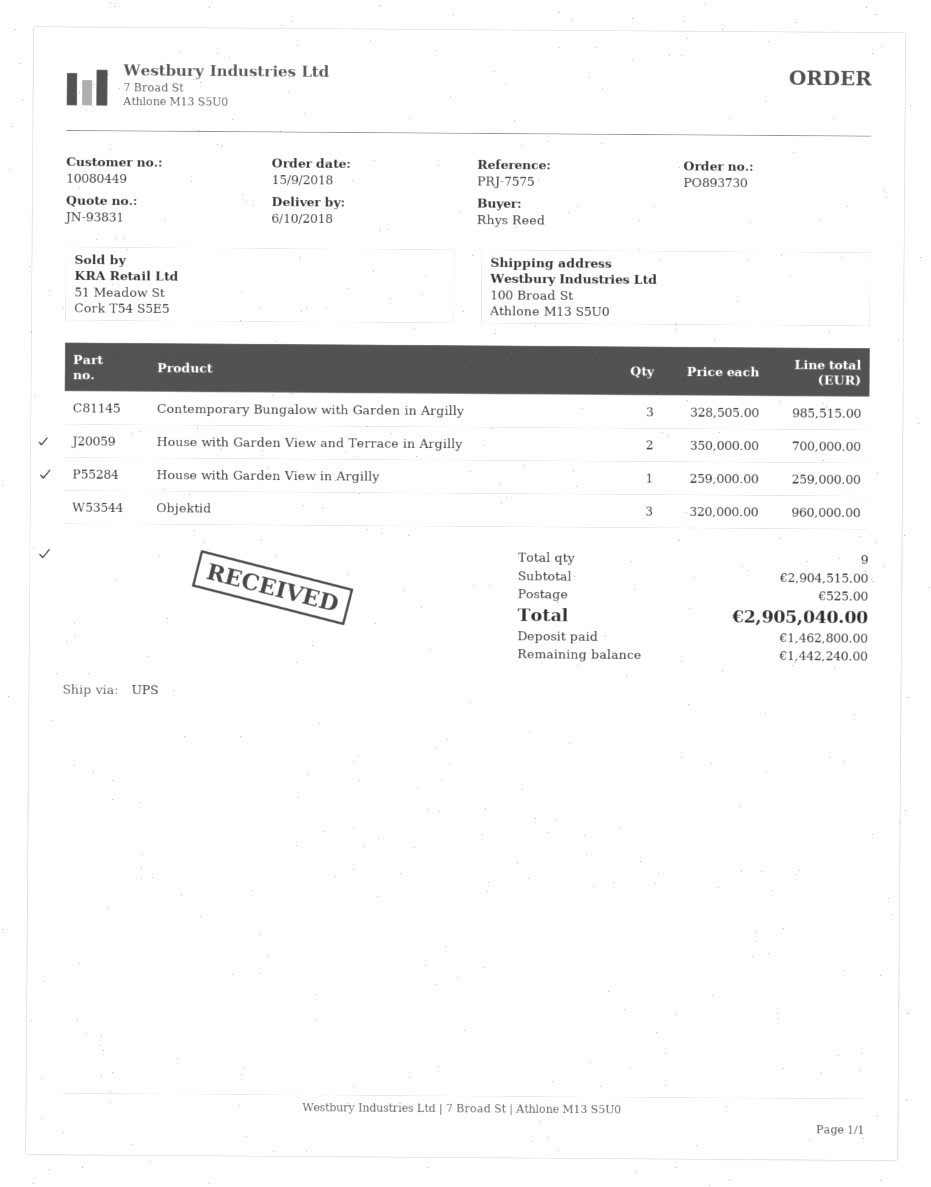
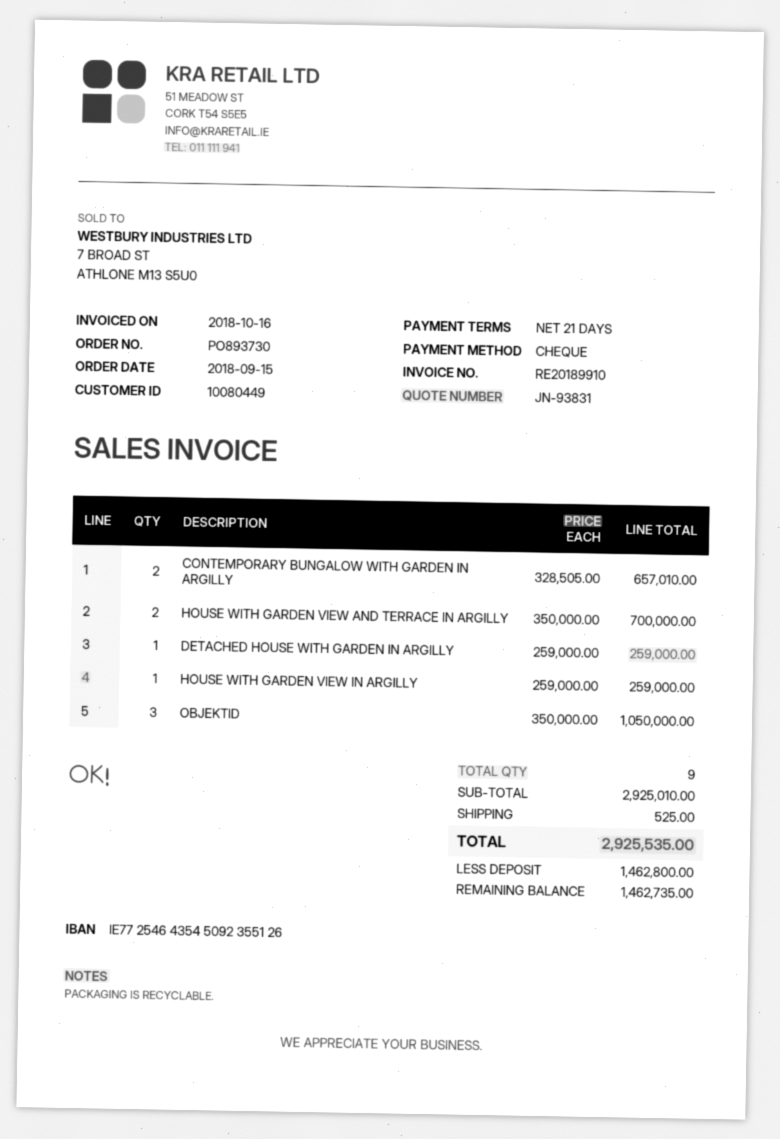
Contemporary Bungalow with Garden in Argilly: 3 x 328505.00 = 985515.00 -> 2 x 328505.00 = 657010.00
Objektid: 3 x 320000.00 = 960000.00 -> 3 x 350000.00 = 1050000.00
DETACHED HOUSE WITH GARDEN IN ARGILLY: none -> 1 x 259000.00 = 259000.00
subtotal: 2904515.00 -> 2925010.00
total: 2905040.00 -> 2925535.00
balance: 1442240.00 -> 1462735.00

